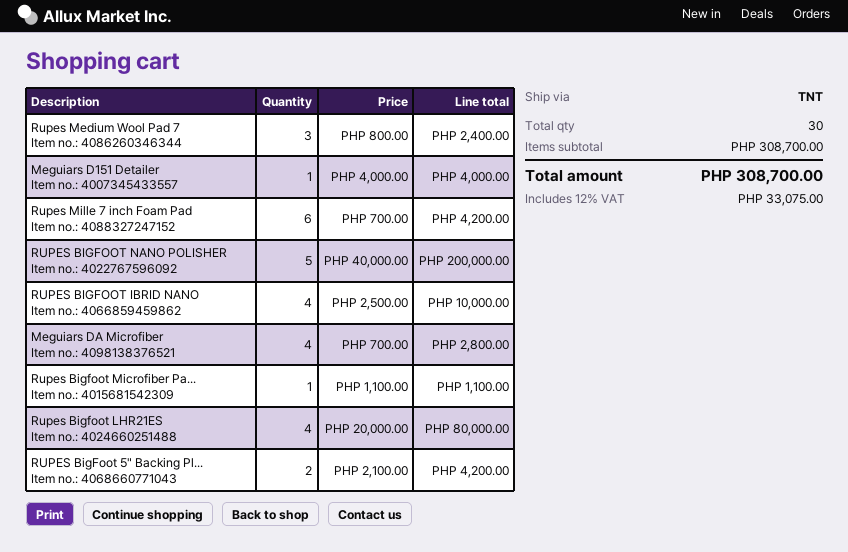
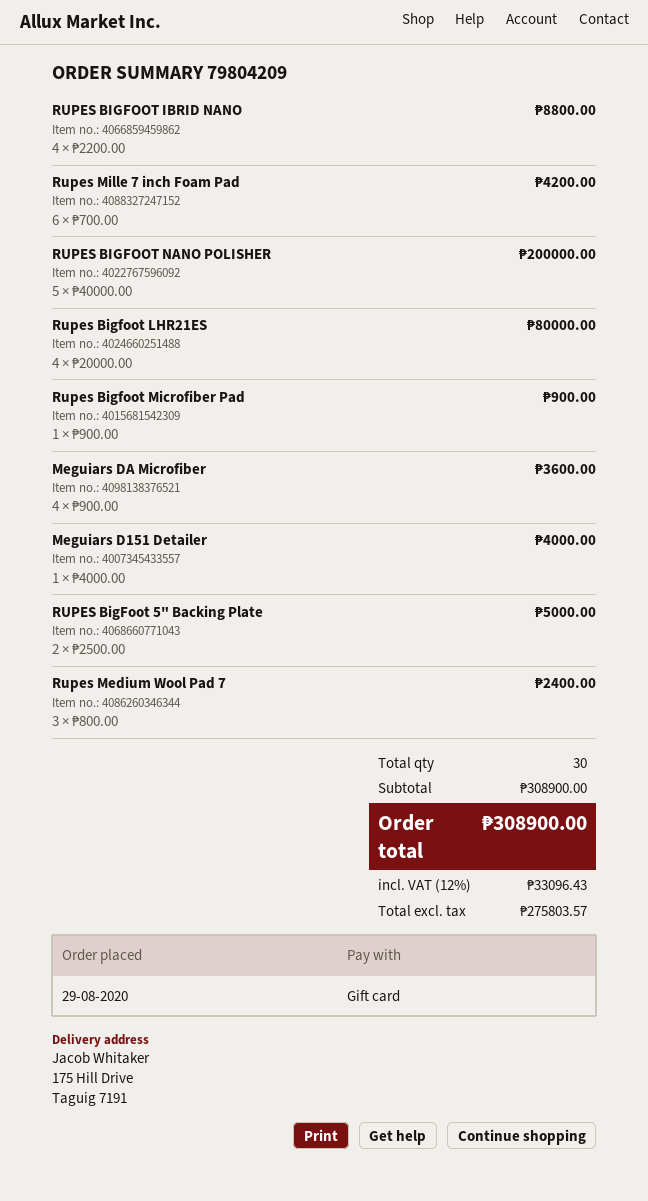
RUPES BIGFOOT IBRID NANO: 4 x 2500.00 = 10000.00 -> 4 x 2200.00 = 8800.00
Meguiars DA Microfiber: 4 x 700.00 = 2800.00 -> 4 x 900.00 = 3600.00
Rupes Bigfoot Microfiber Pa...: 1 x 1100.00 = 1100.00 -> 1 x 900.00 = 900.00
RUPES BigFoot 5" Backing Pl...: 2 x 2100.00 = 4200.00 -> 2 x 2500.00 = 5000.00
subtotal: 308700.00 -> 308900.00
tax: 12% = 33075.00 -> 12% = 33096.43
total: 308700.00 -> 308900.00

